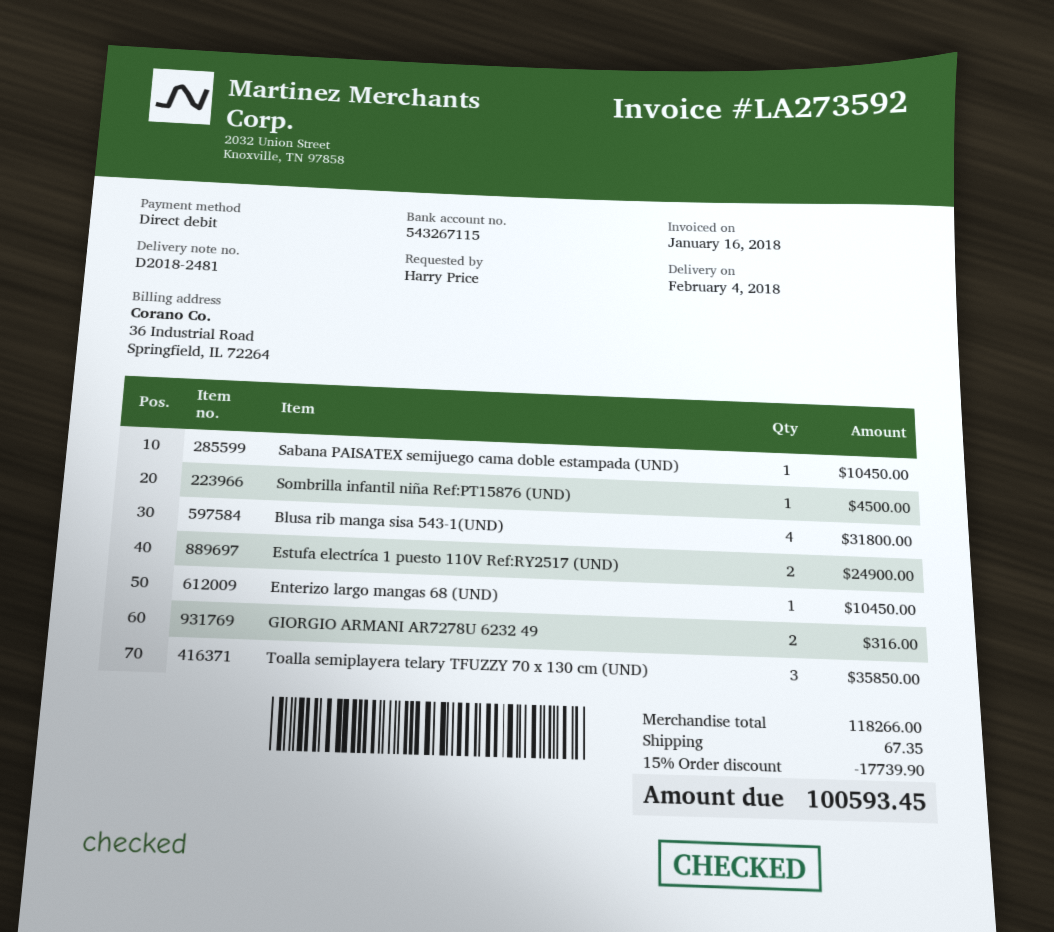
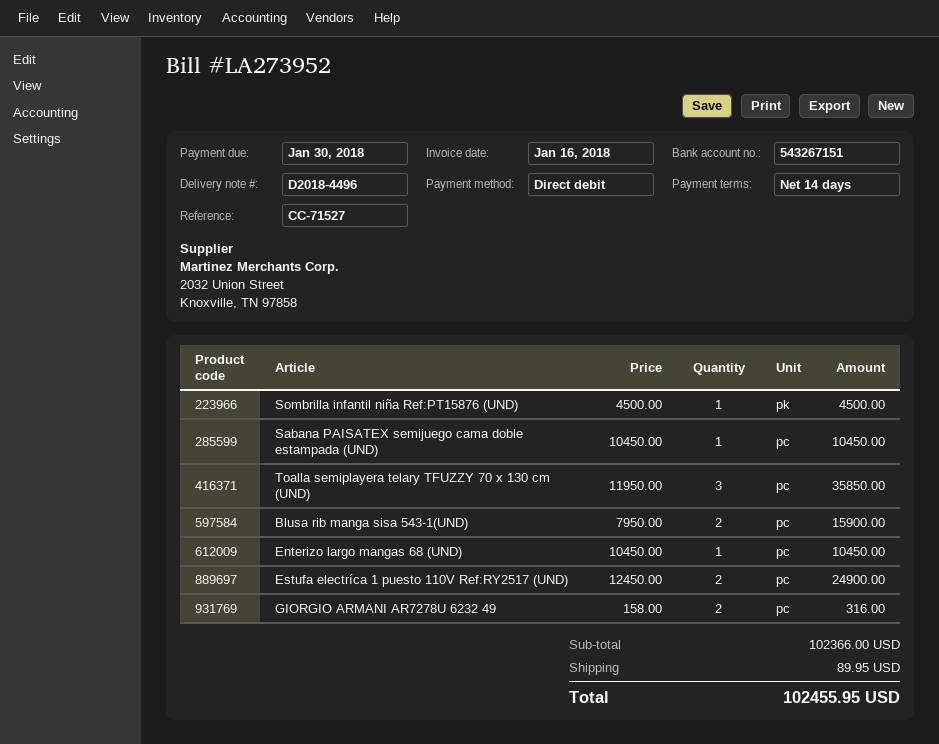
delivery note number: D2018-2481 -> D2018-4496
invoice number: LA273592 -> LA273952
bank account: 543267115 -> 543267151
Blusa rib manga sisa 543-1(UND): 4 for 31800.00 -> 2 for 15900.00
subtotal: 118266.00 -> 102366.00
discount: 15% = 17739.90 -> none
shipping: 67.35 -> 89.95
total: 100593.45 -> 102455.95

